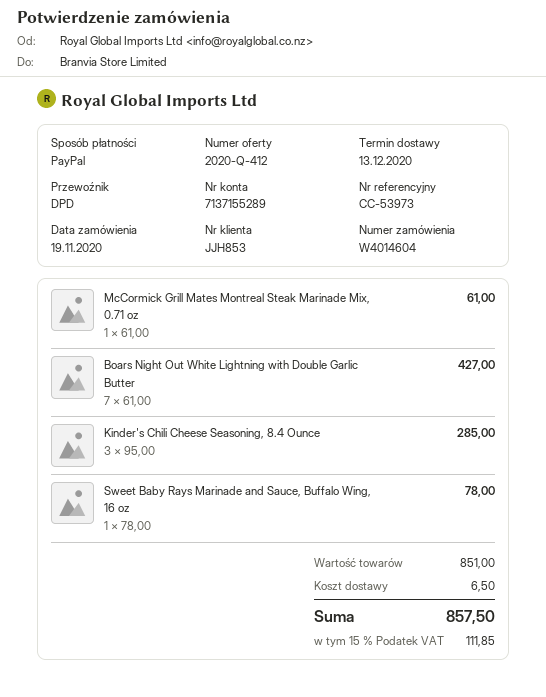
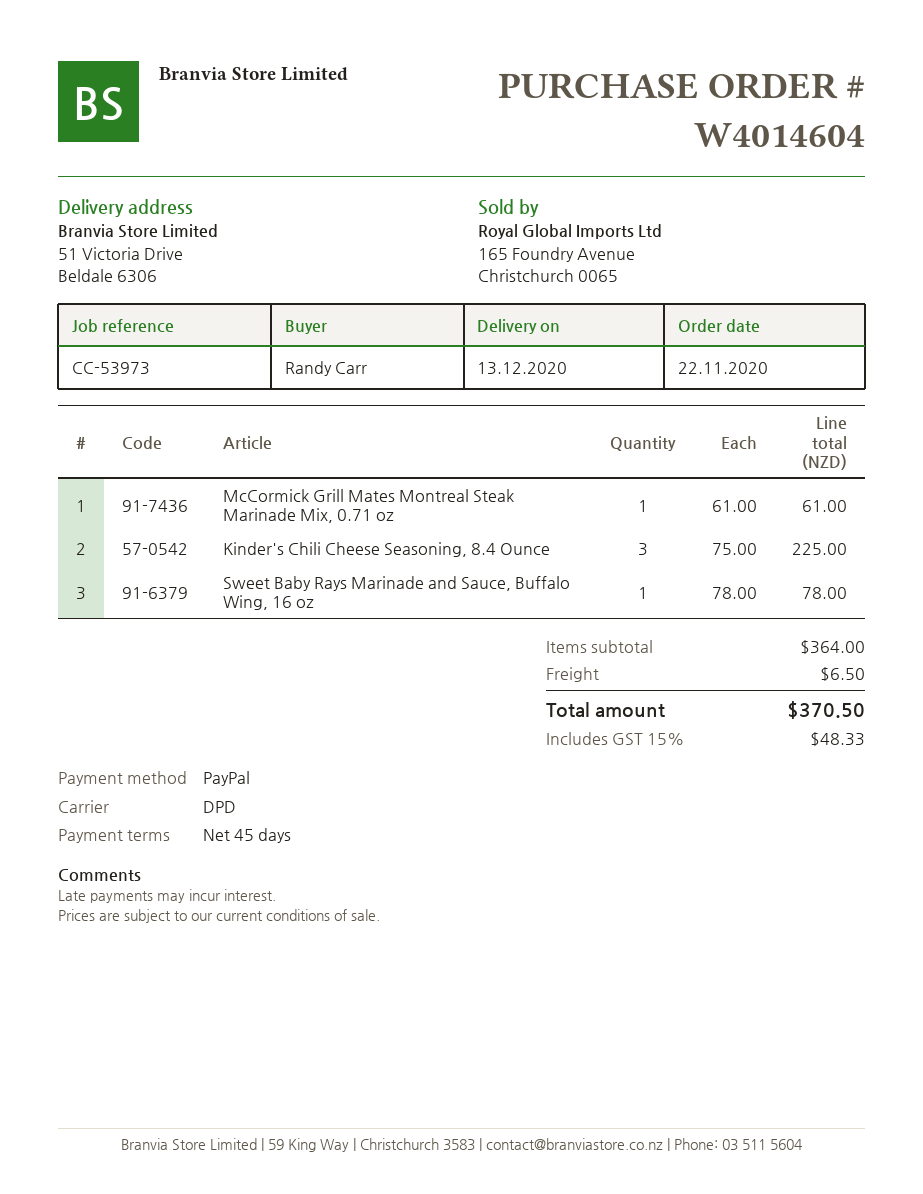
order date: 2020-11-19 -> 2020-11-22
Boars Night Out White Lightning with Double Garlic Butter: 7 x 61.00 = 427.00 -> none
Kinder's Chili Cheese Seasoning, 8.4 Ounce: 3 x 95.00 = 285.00 -> 3 x 75.00 = 225.00
subtotal: 851.00 -> 364.00
tax: 15% = 111.85 -> 15% = 48.33
total: 857.50 -> 370.50

